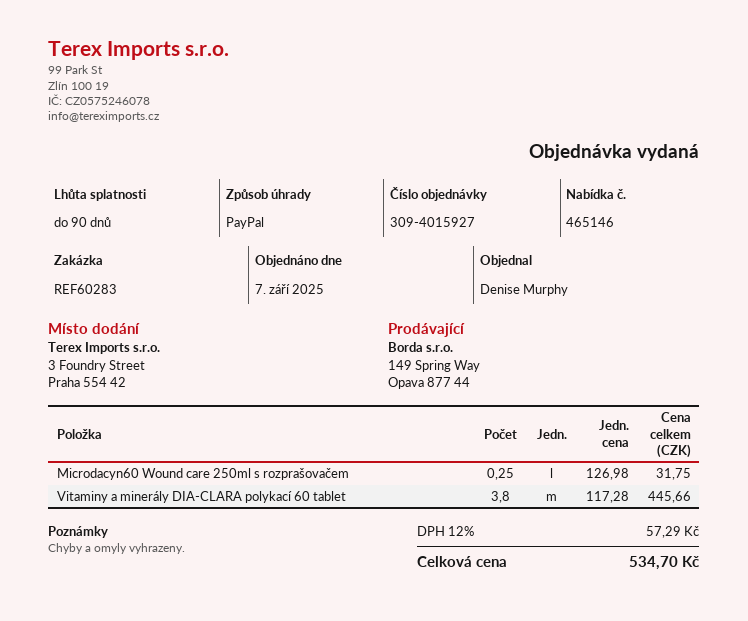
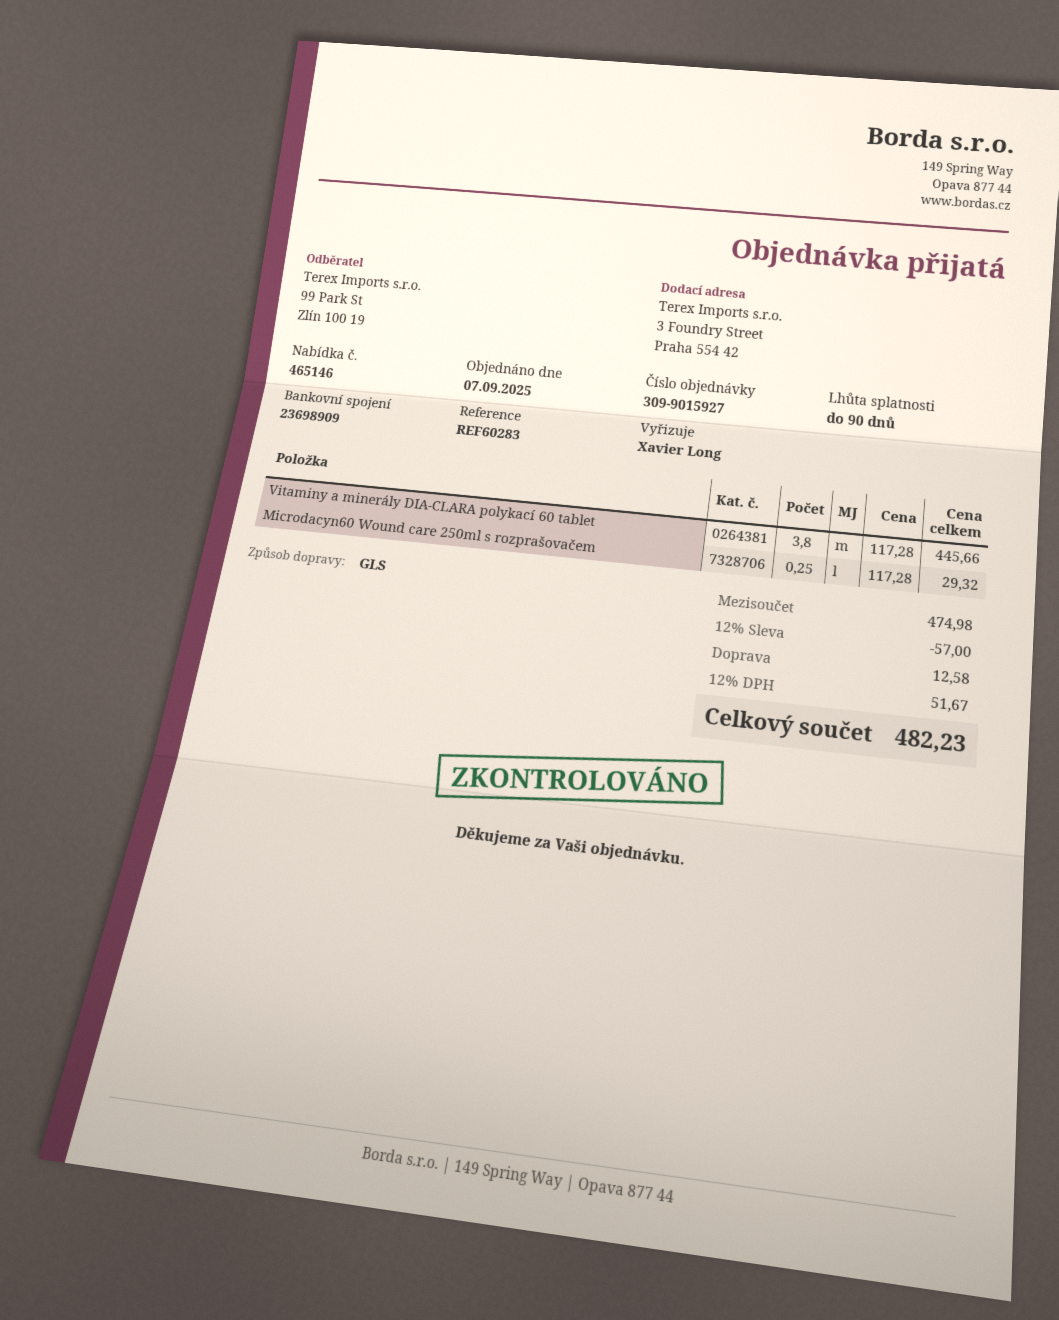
order number: 309-4015927 -> 309-9015927
Microdacyn60 Wound care 250ml s rozprašovačem: 0.25 x 126.98 = 31.75 -> 0.25 x 117.28 = 29.32
discount: none -> 12% = 57.00
shipping: none -> 12.58
tax: 12% = 57.29 -> 12% = 51.67
total: 534.70 -> 482.23

